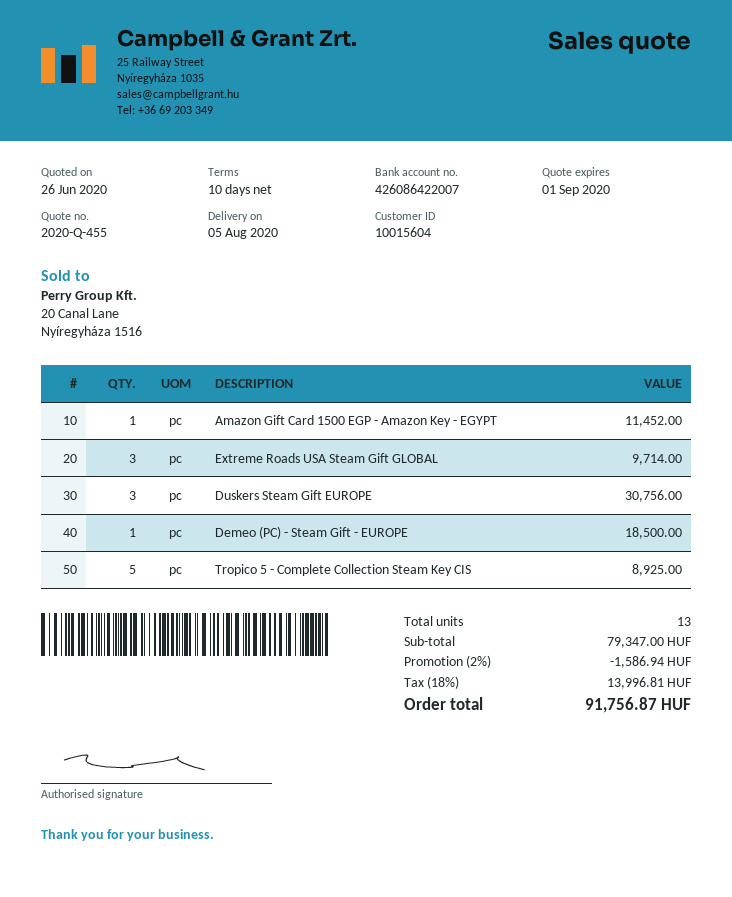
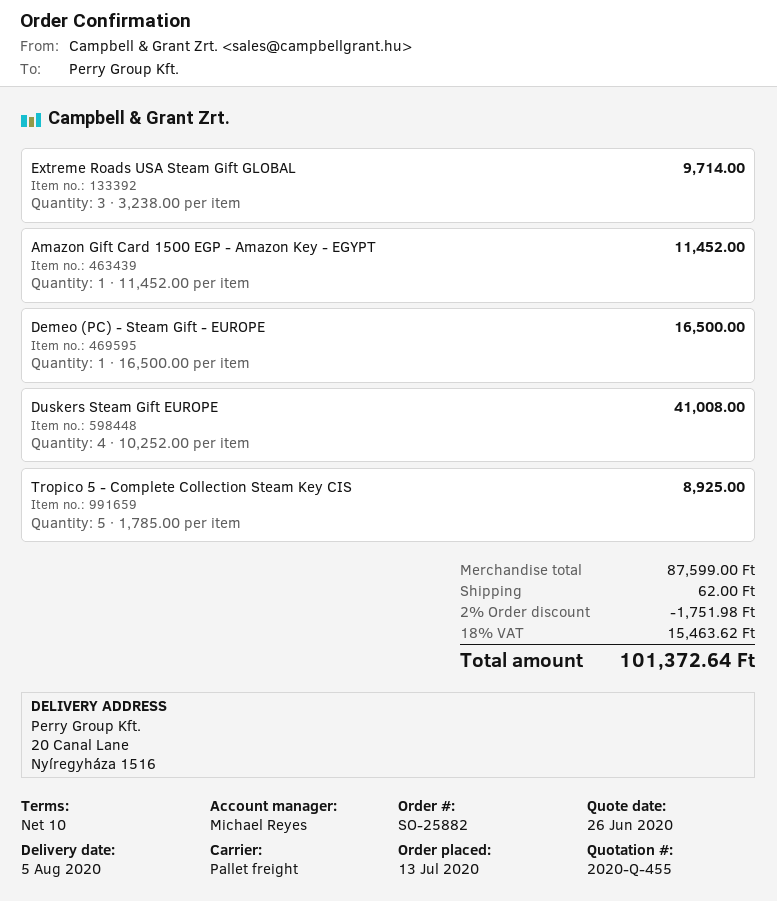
Duskers Steam Gift EUROPE: 3 for 30756.00 -> 4 for 41008.00
Demeo (PC) - Steam Gift - EUROPE: 1 for 18500.00 -> 1 for 16500.00
subtotal: 79347.00 -> 87599.00
discount: 2% = 1586.94 -> 2% = 1751.98
shipping: none -> 62.00
tax: 18% = 13996.81 -> 18% = 15463.62
total: 91756.87 -> 101372.64

